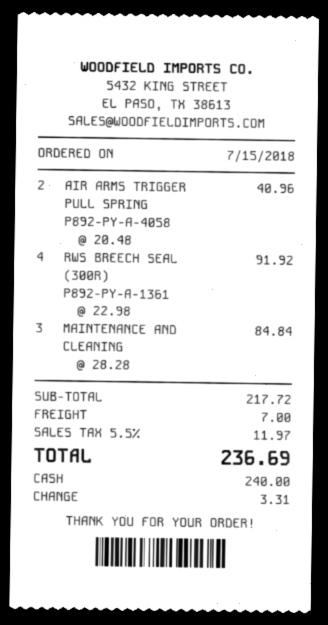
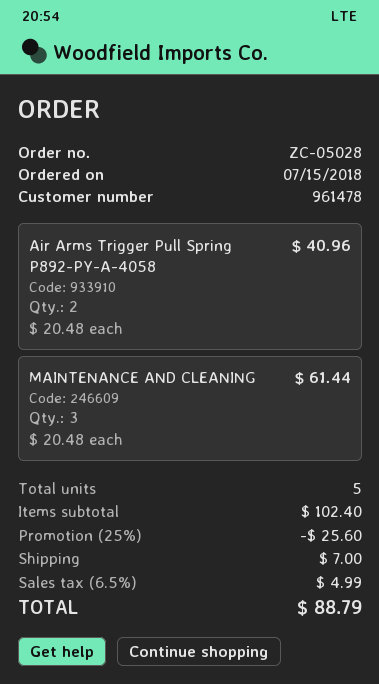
RWS BREECH SEAL (300R) P892-PY-A-1361: 4 x 22.98 = 91.92 -> none
MAINTENANCE AND CLEANING: 3 x 28.28 = 84.84 -> 3 x 20.48 = 61.44
subtotal: 217.72 -> 102.40
discount: none -> 25% = 25.60
tax: 5.5% = 11.97 -> 6.5% = 4.99
total: 236.69 -> 88.79

